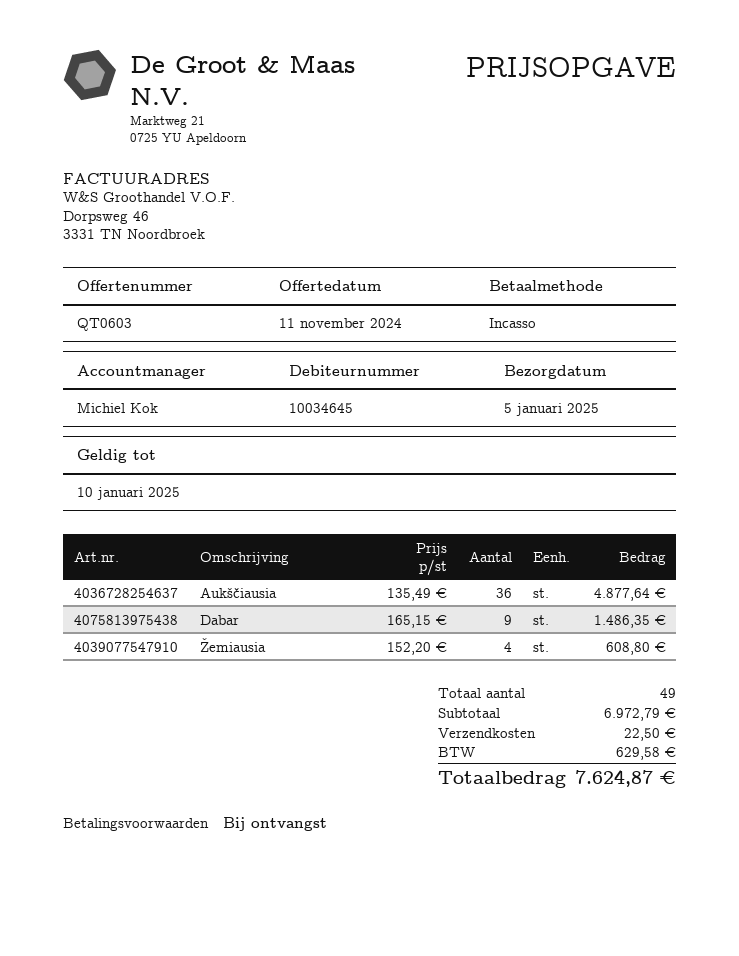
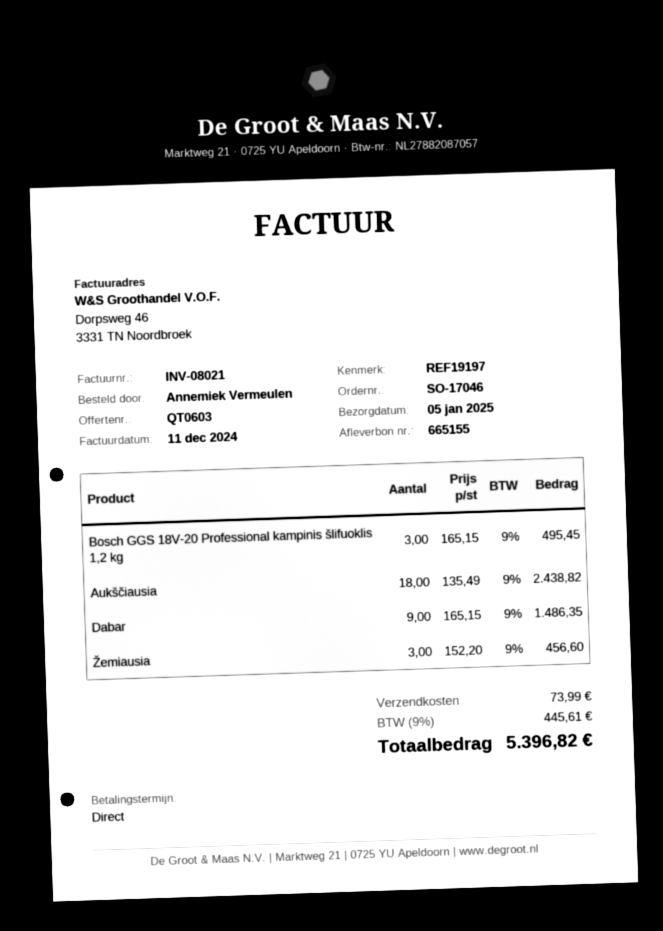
Aukščiausia: 36 x 135.49 = 4877.64 -> 18 x 135.49 = 2438.82
Žemiausia: 4 x 152.20 = 608.80 -> 3 x 152.20 = 456.60
Bosch GGS 18V-20 Professional kampinis šlifuoklis 1,2 kg: none -> 3 x 165.15 = 495.45
shipping: 22.50 -> 73.99
tax: 629.58 -> 445.61
total: 7624.87 -> 5396.82

